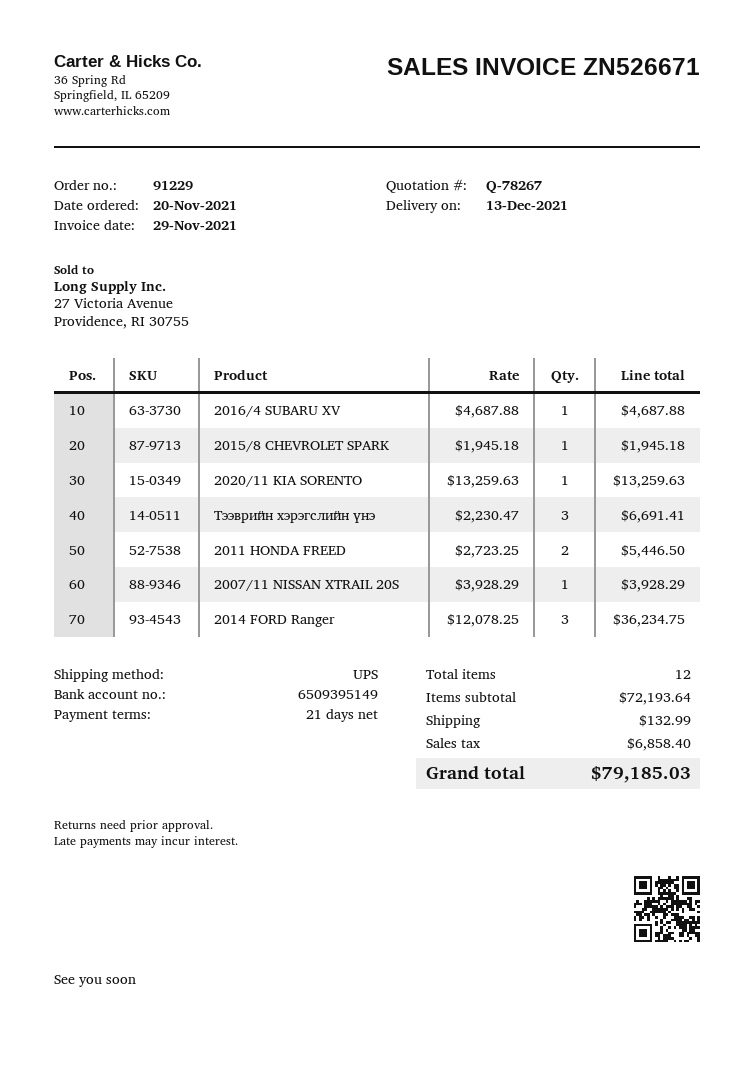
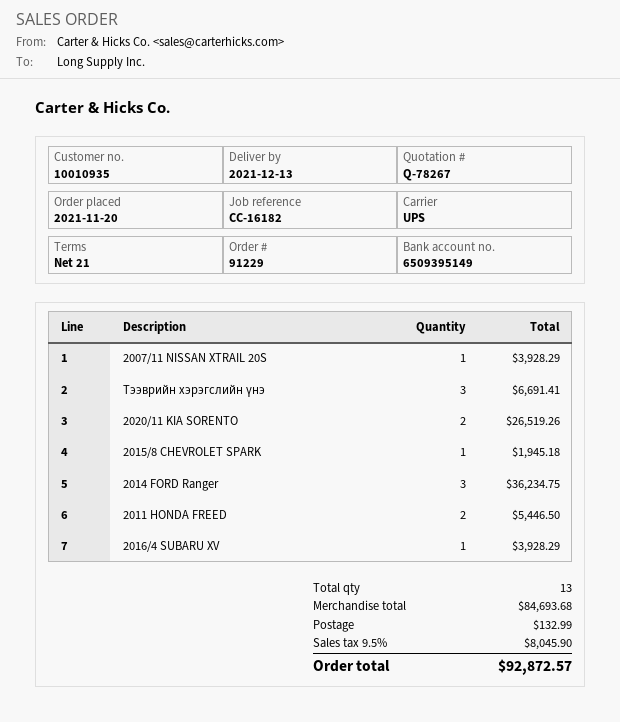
2016/4 SUBARU XV: 1 for 4687.88 -> 1 for 3928.29
2020/11 KIA SORENTO: 1 for 13259.63 -> 2 for 26519.26
total quantity: 12 -> 13
subtotal: 72193.64 -> 84693.68
tax: 6858.40 -> 8045.90
total: 79185.03 -> 92872.57

